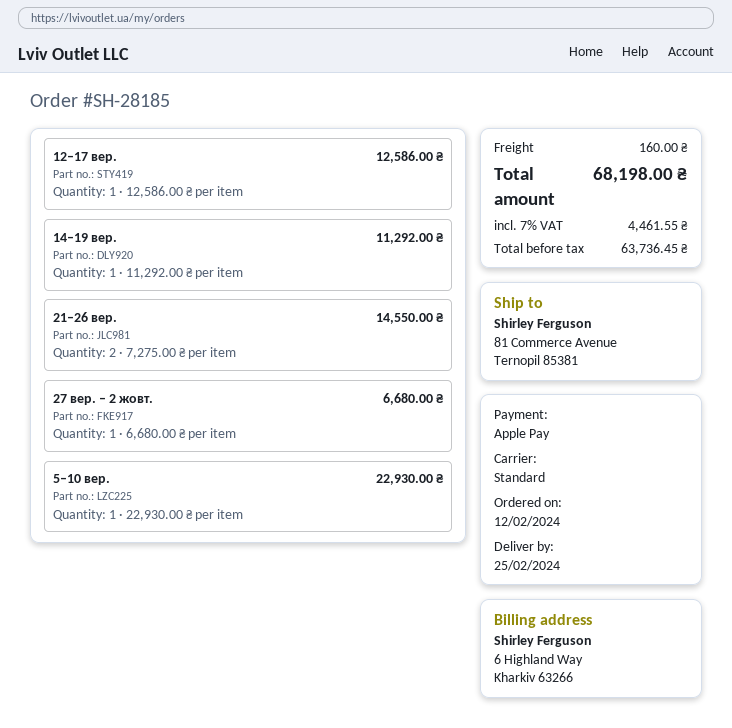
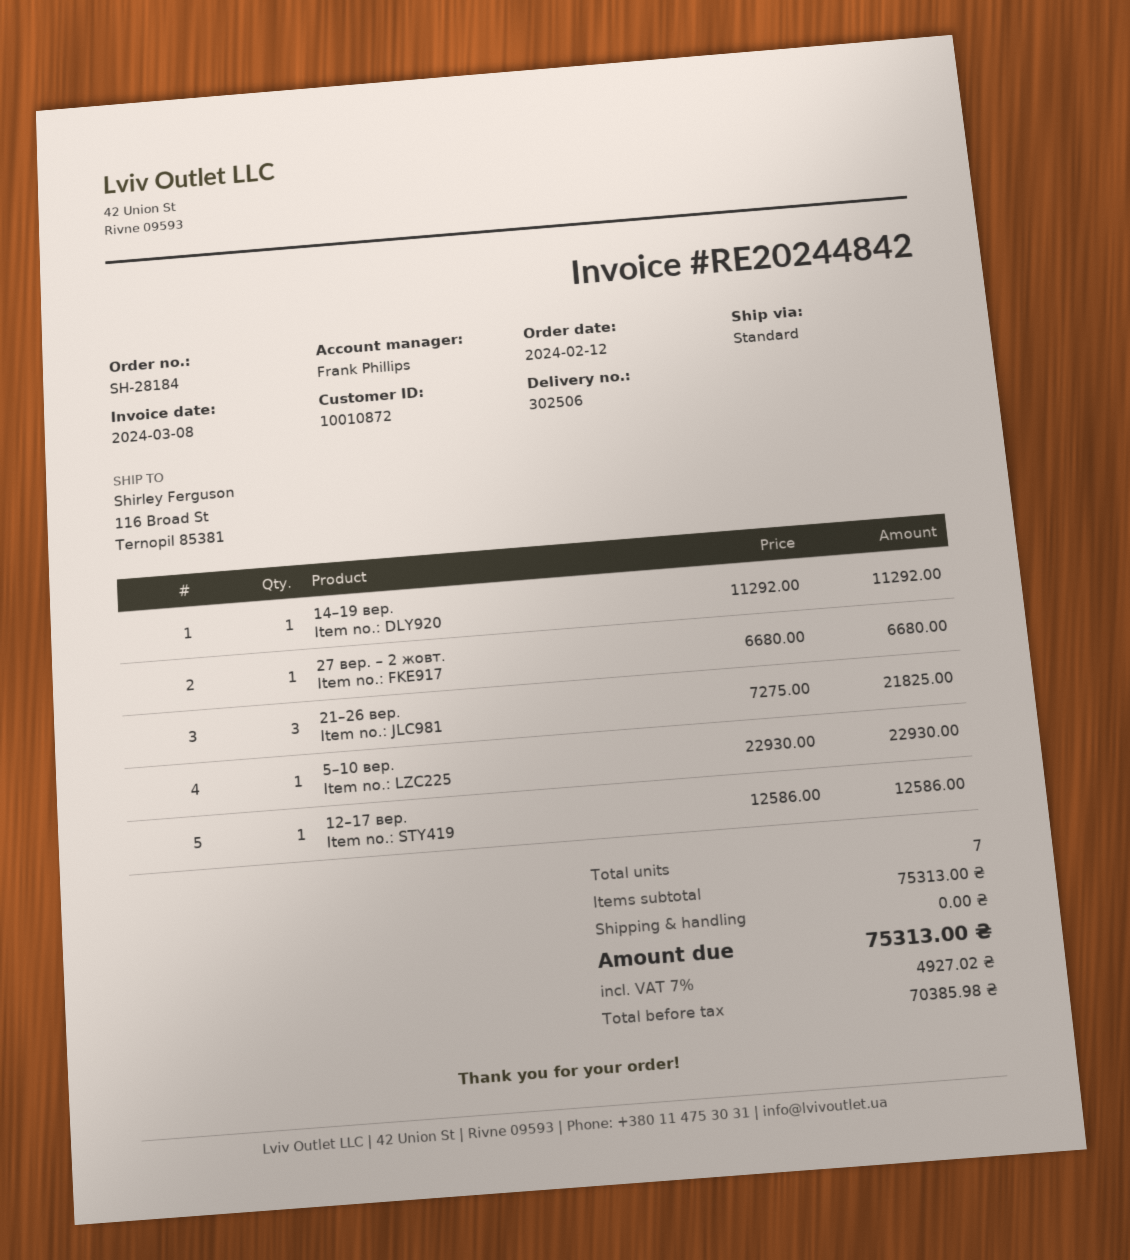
order number: SH-28185 -> SH-28184
ship to: 81 Commerce Avenue, Ternopil 85381 -> 116 Broad St, Ternopil 85381
21–26 вер.: 2 x 7275.00 = 14550.00 -> 3 x 7275.00 = 21825.00
shipping: 160.00 -> 0.00
net: 63736.45 -> 70385.98
tax: 7% = 4461.55 -> 7% = 4927.02
total: 68198.00 -> 75313.00

